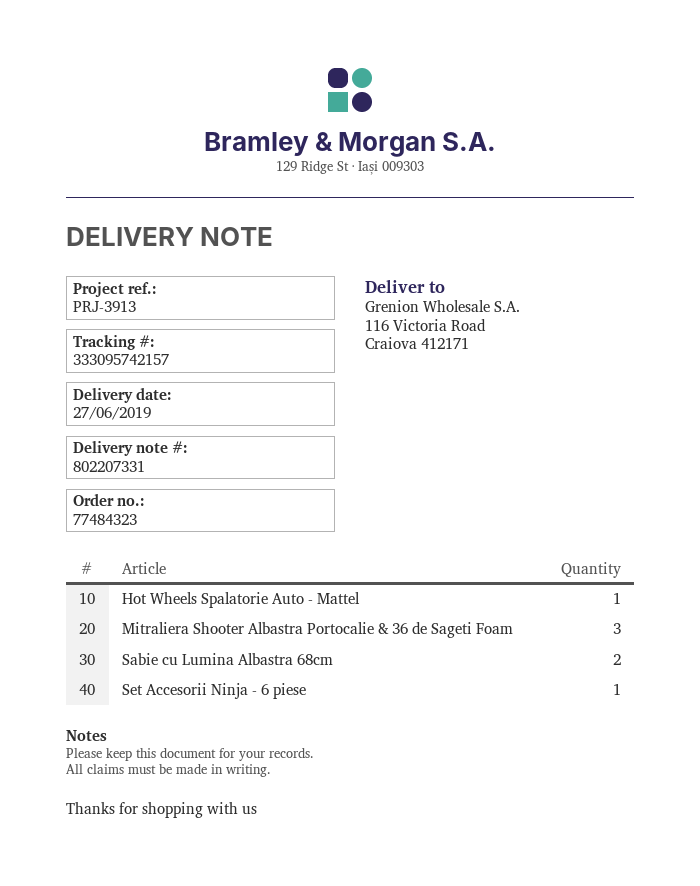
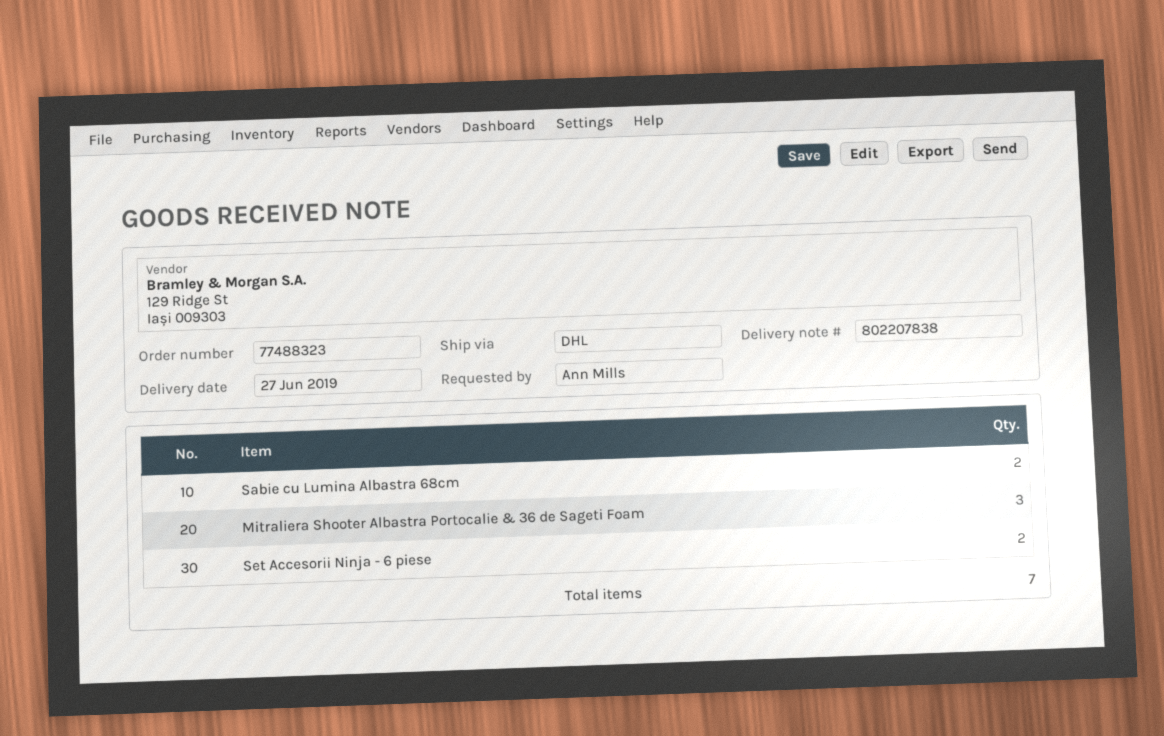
order number: 77484323 -> 77488323
delivery note number: 802207331 -> 802207838
Hot Wheels Spalatorie Auto - Mattel: 1 -> none
Set Accesorii Ninja - 6 piese: 1 -> 2

